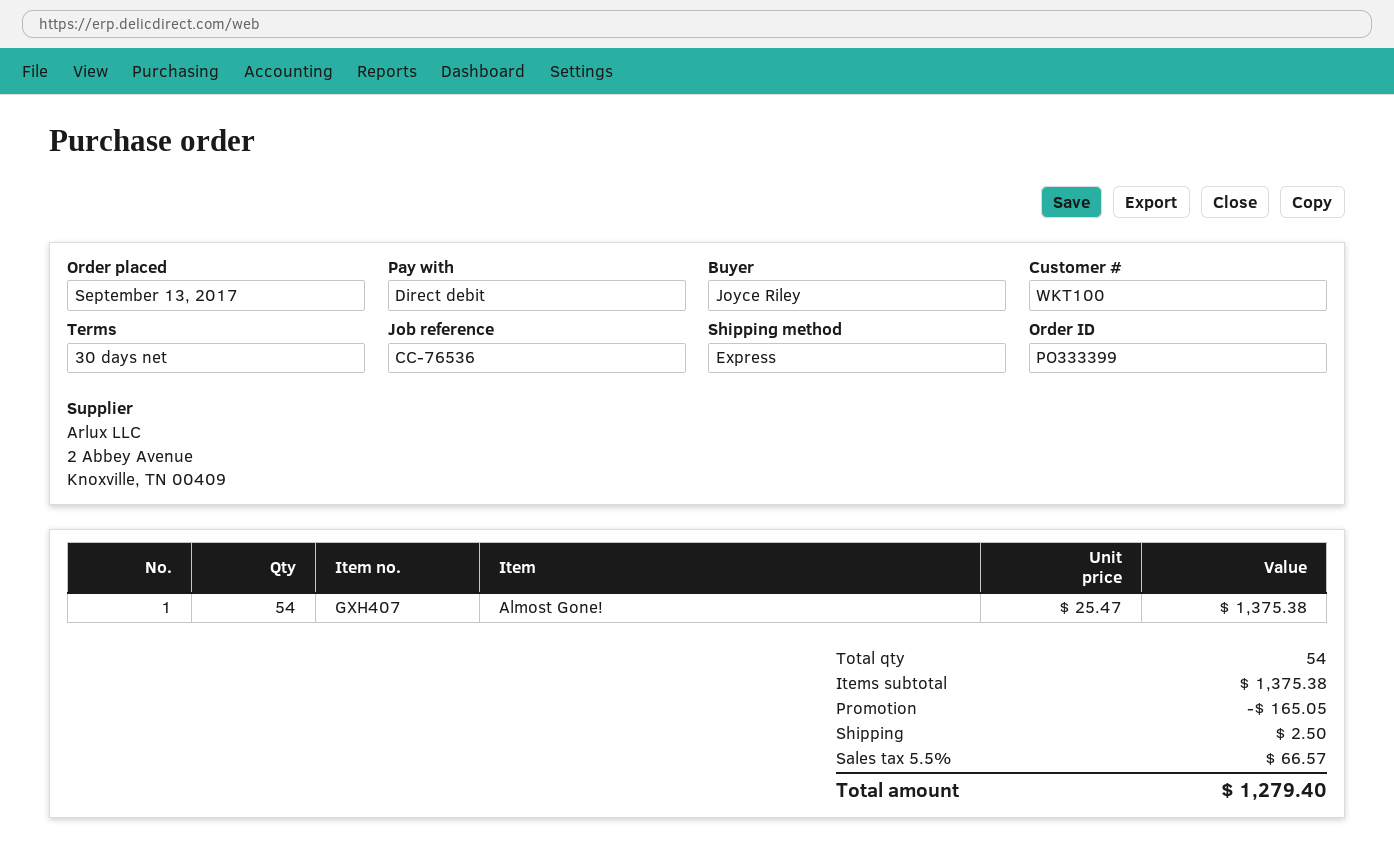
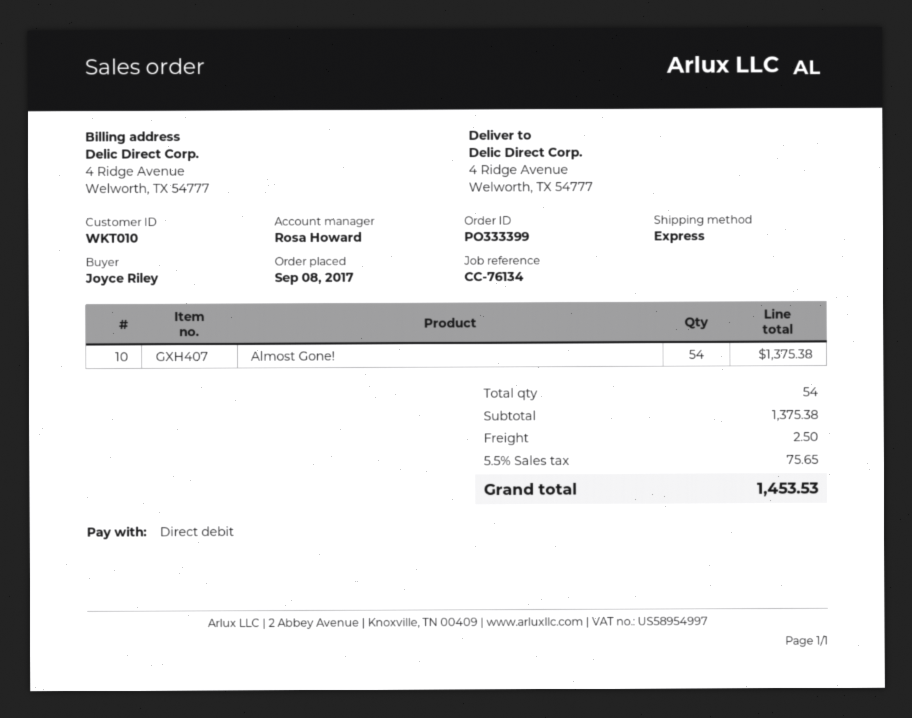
order date: 2017-09-13 -> 2017-09-08
customer number: WKT100 -> WKT010
reference: CC-76536 -> CC-76134
discount: 165.05 -> none
tax: 5.5% = 66.57 -> 5.5% = 75.65
total: 1279.40 -> 1453.53

